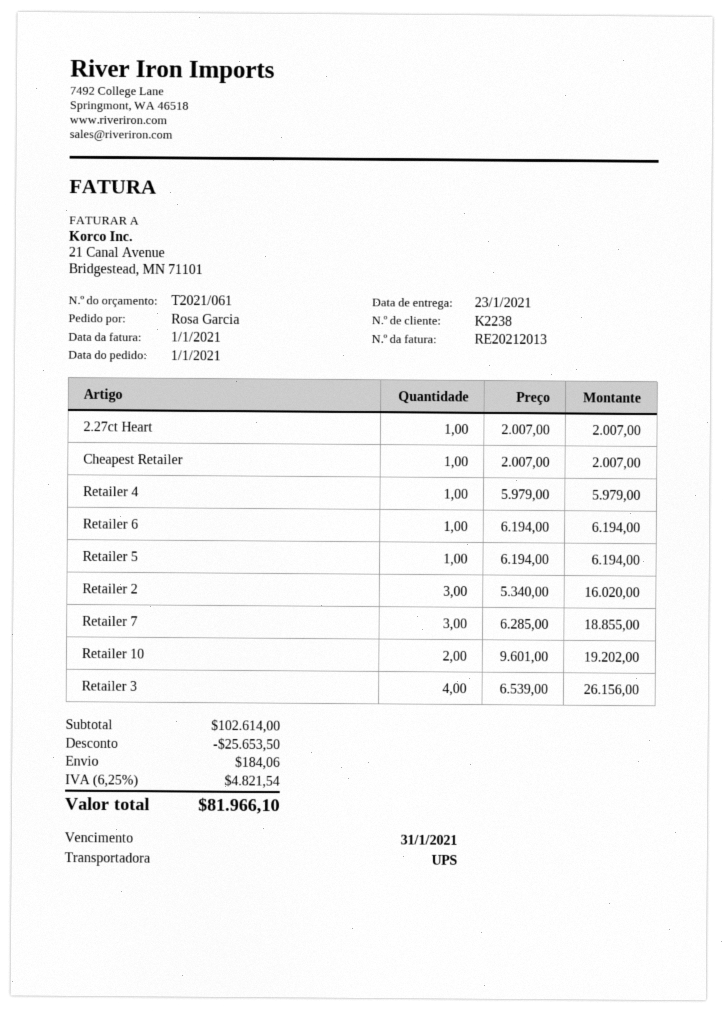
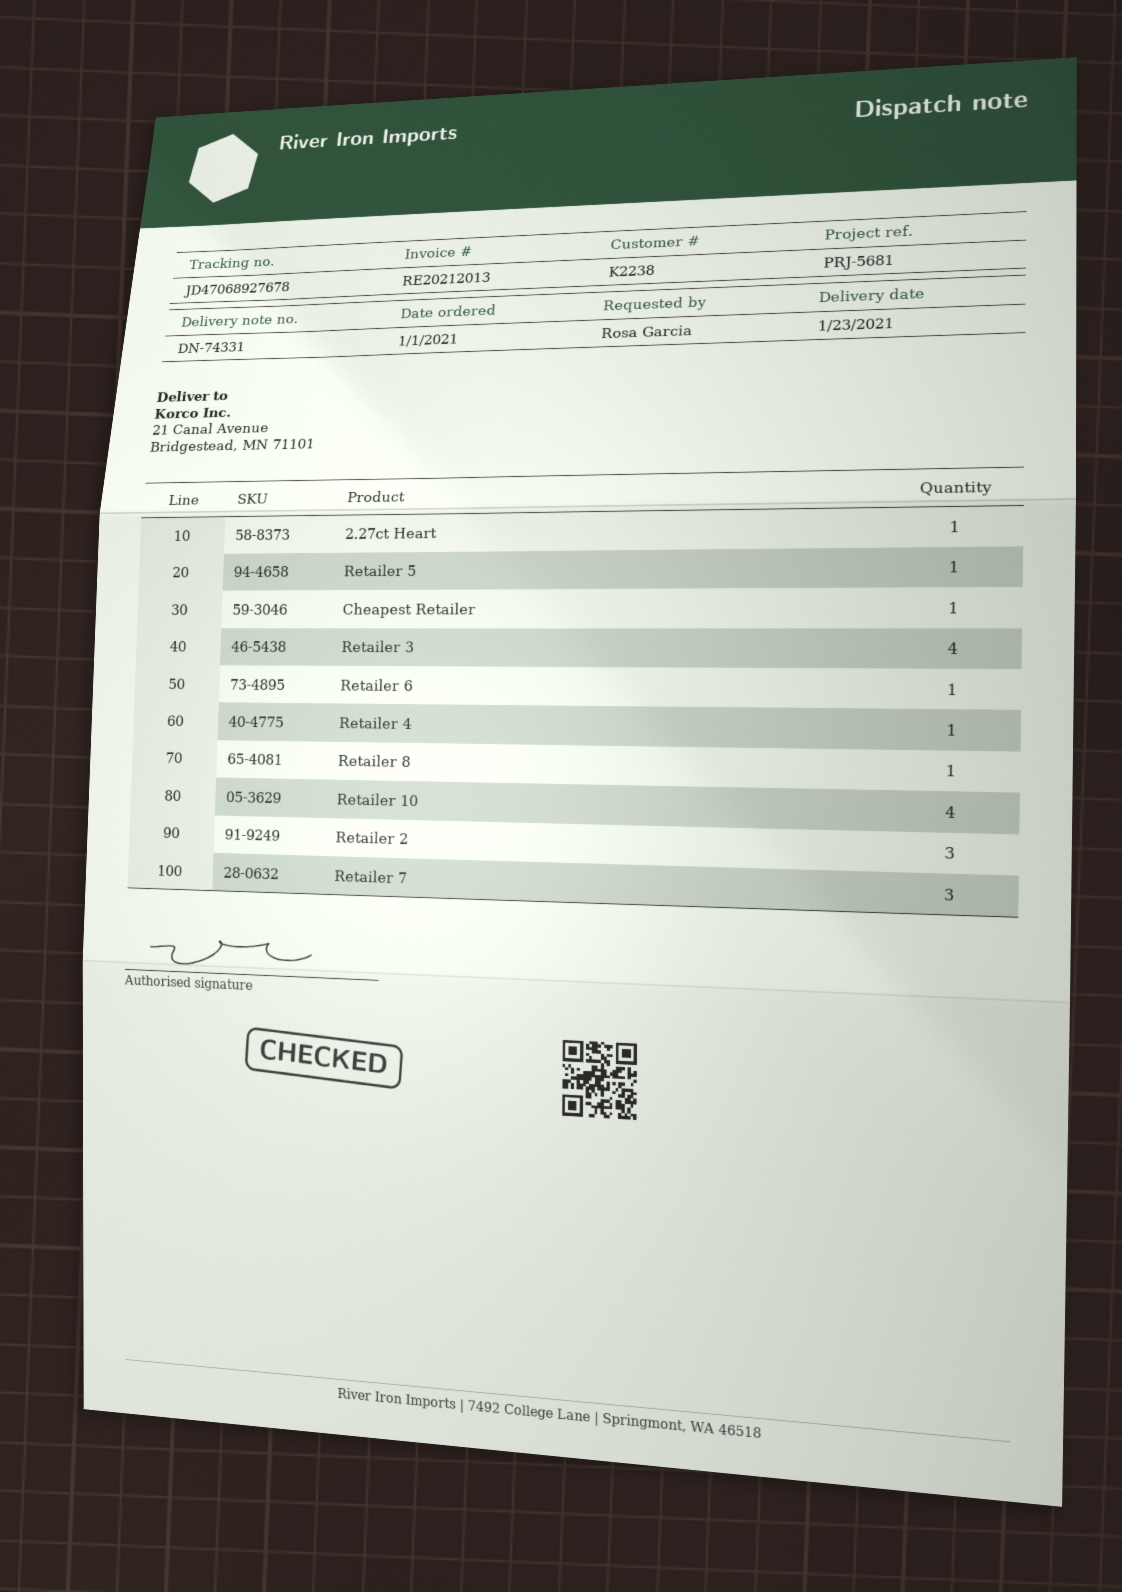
Retailer 10: 2 -> 4
Retailer 8: none -> 1

